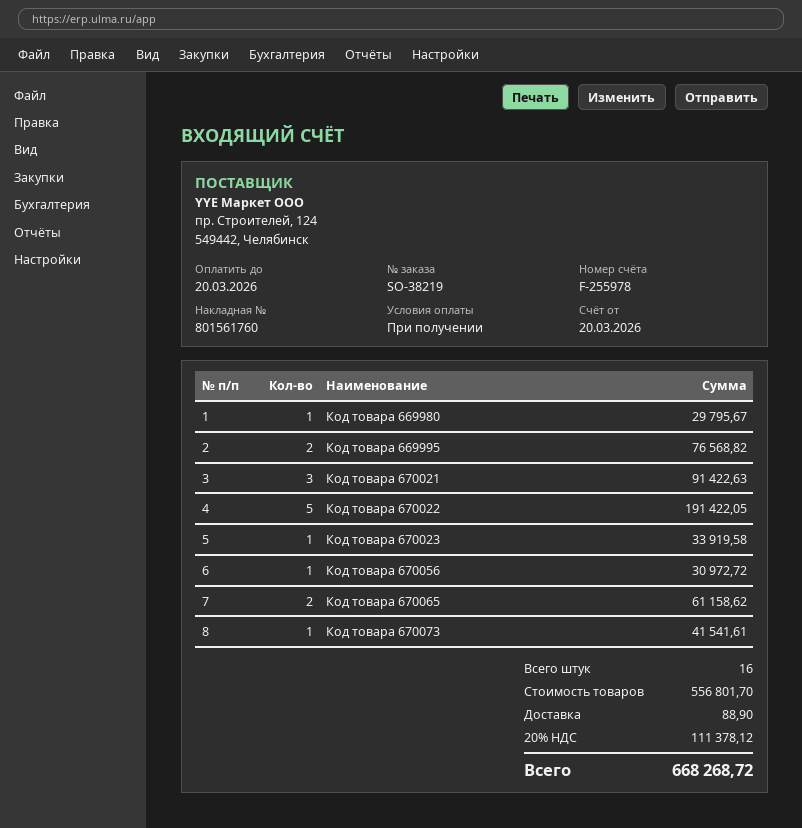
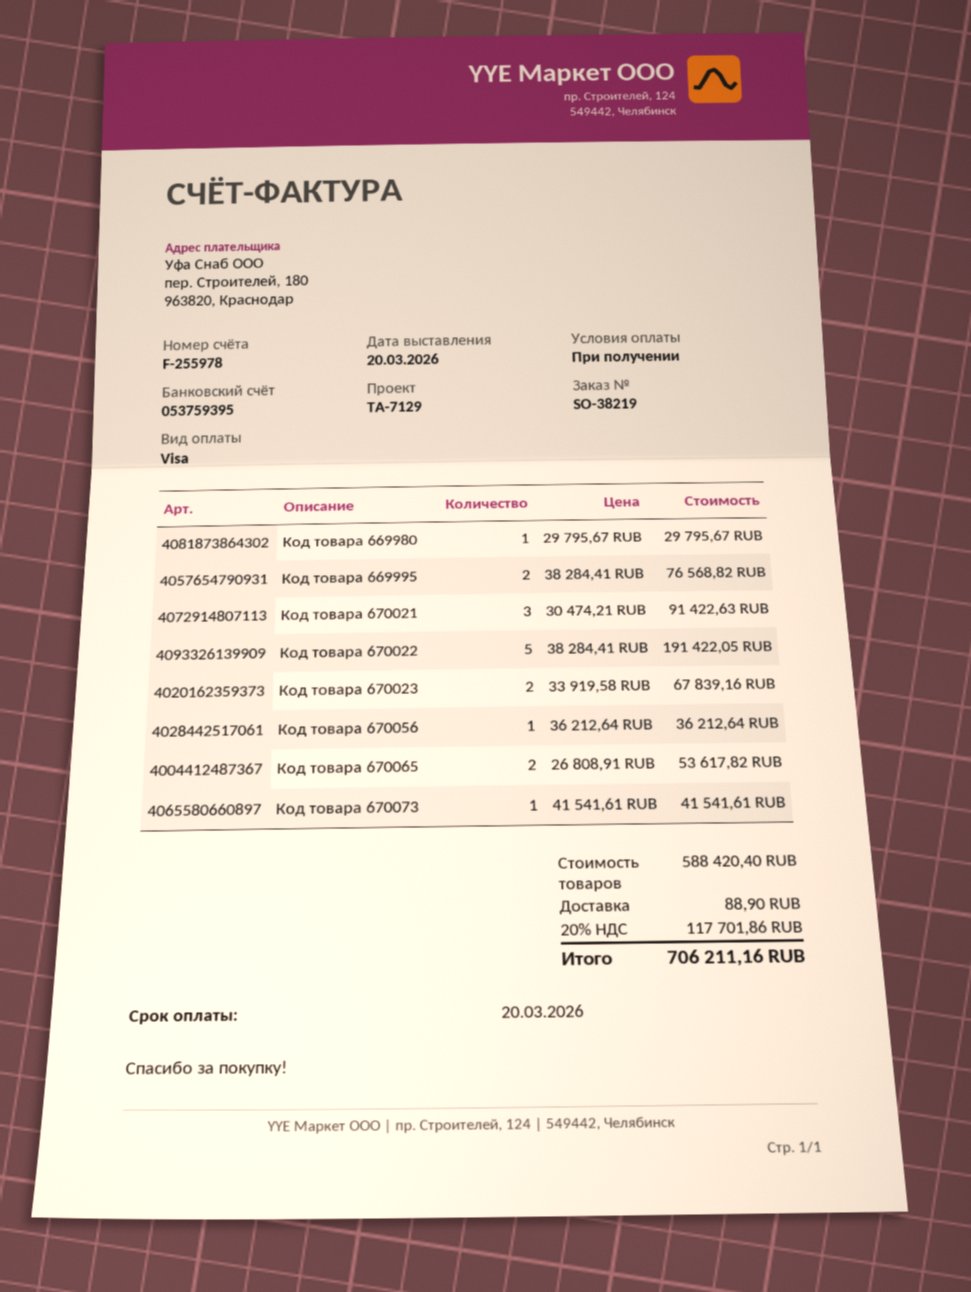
Код товара 670023: 1 for 33919.58 -> 2 for 67839.16
Код товара 670056: 1 for 30972.72 -> 1 for 36212.64
Код товара 670065: 2 for 61158.62 -> 2 for 53617.82
subtotal: 556801.70 -> 588420.40
tax: 20% = 111378.12 -> 20% = 117701.86
total: 668268.72 -> 706211.16

